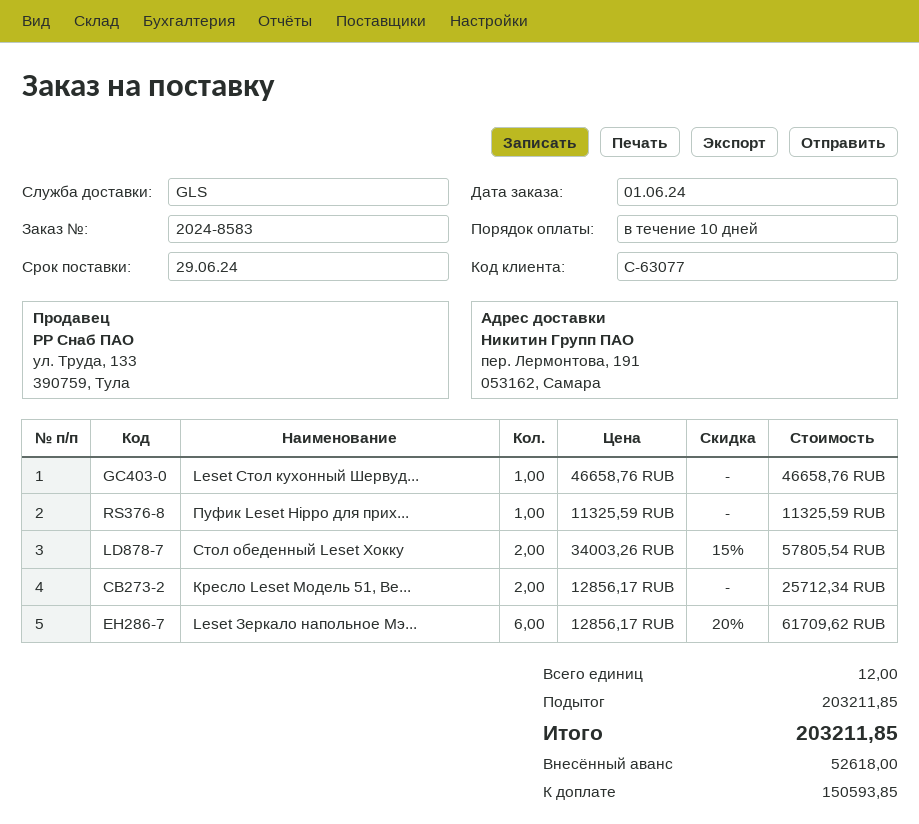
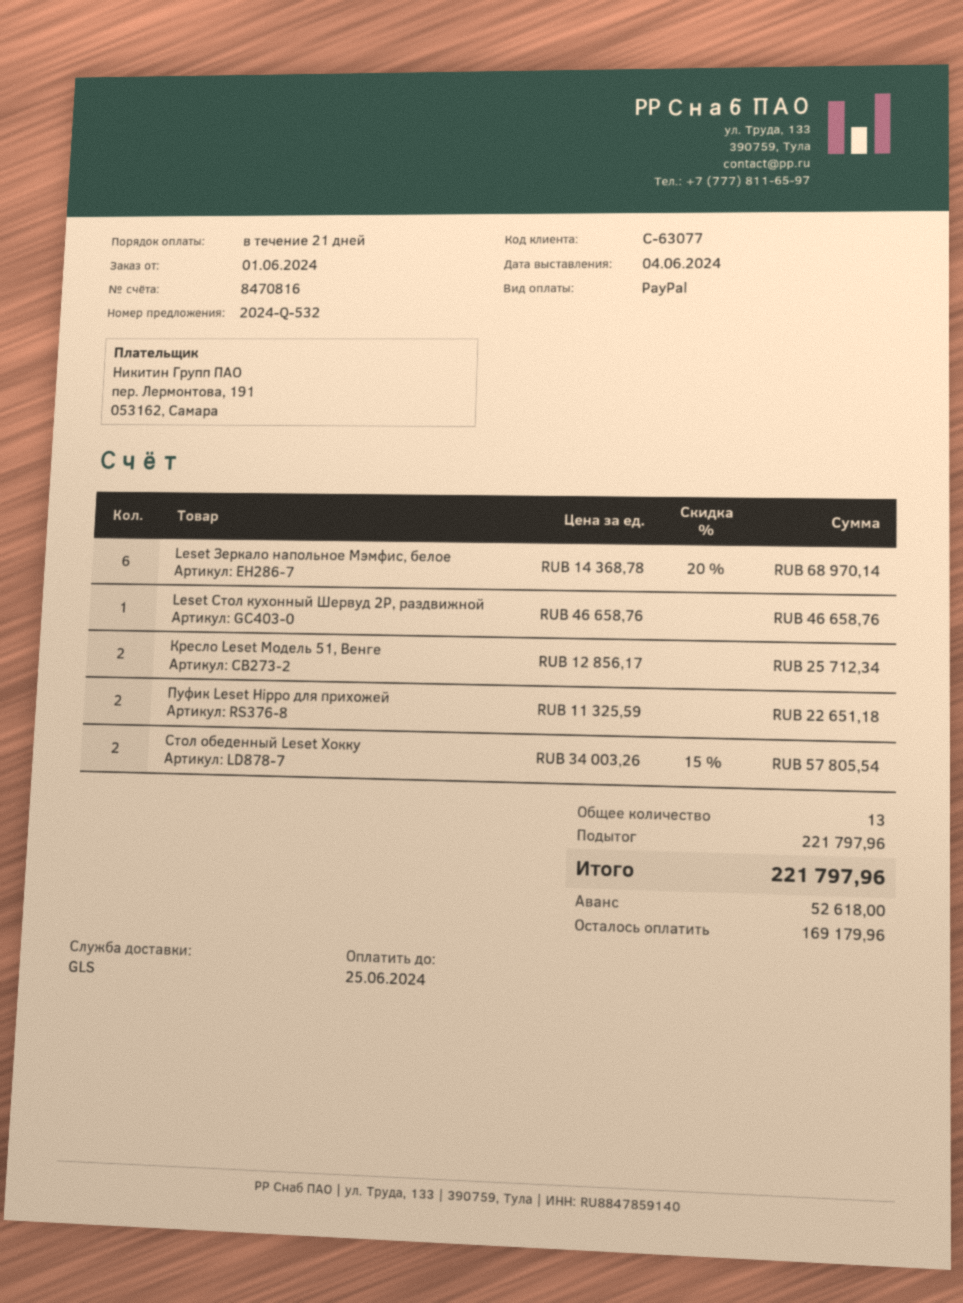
payment terms: 10 days -> 21 days
Пуфик Leset Hippo для прих...: 1 x 11325.59 = 11325.59 -> 2 x 11325.59 = 22651.18
Leset Зеркало напольное Мэ...: 6 x 12856.17 - 20% = 61709.62 -> 6 x 14368.78 - 20% = 68970.14
total quantity: 12 -> 13
subtotal: 203211.85 -> 221797.96
total: 203211.85 -> 221797.96
balance: 150593.85 -> 169179.96

